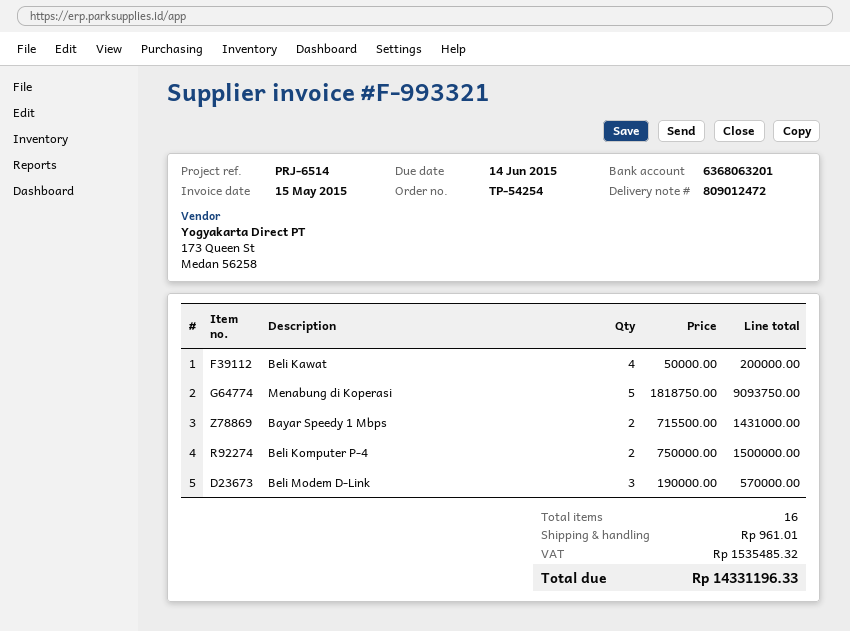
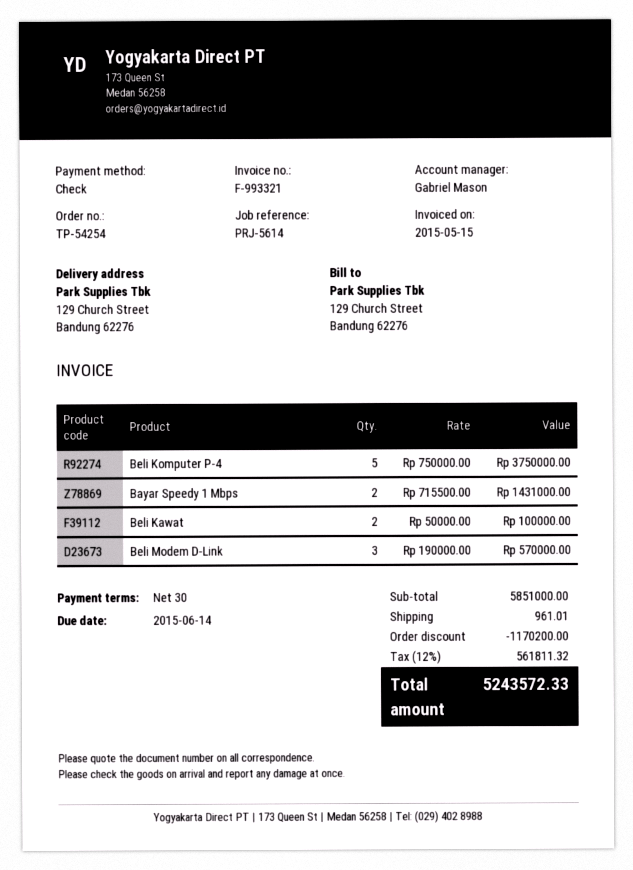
reference: PRJ-6514 -> PRJ-5614
Beli Kawat: 4 x 50000.00 = 200000.00 -> 2 x 50000.00 = 100000.00
Menabung di Koperasi: 5 x 1818750.00 = 9093750.00 -> none
Beli Komputer P-4: 2 x 750000.00 = 1500000.00 -> 5 x 750000.00 = 3750000.00
discount: none -> 1170200.00
tax: 1535485.32 -> 561811.32
total: 14331196.33 -> 5243572.33

